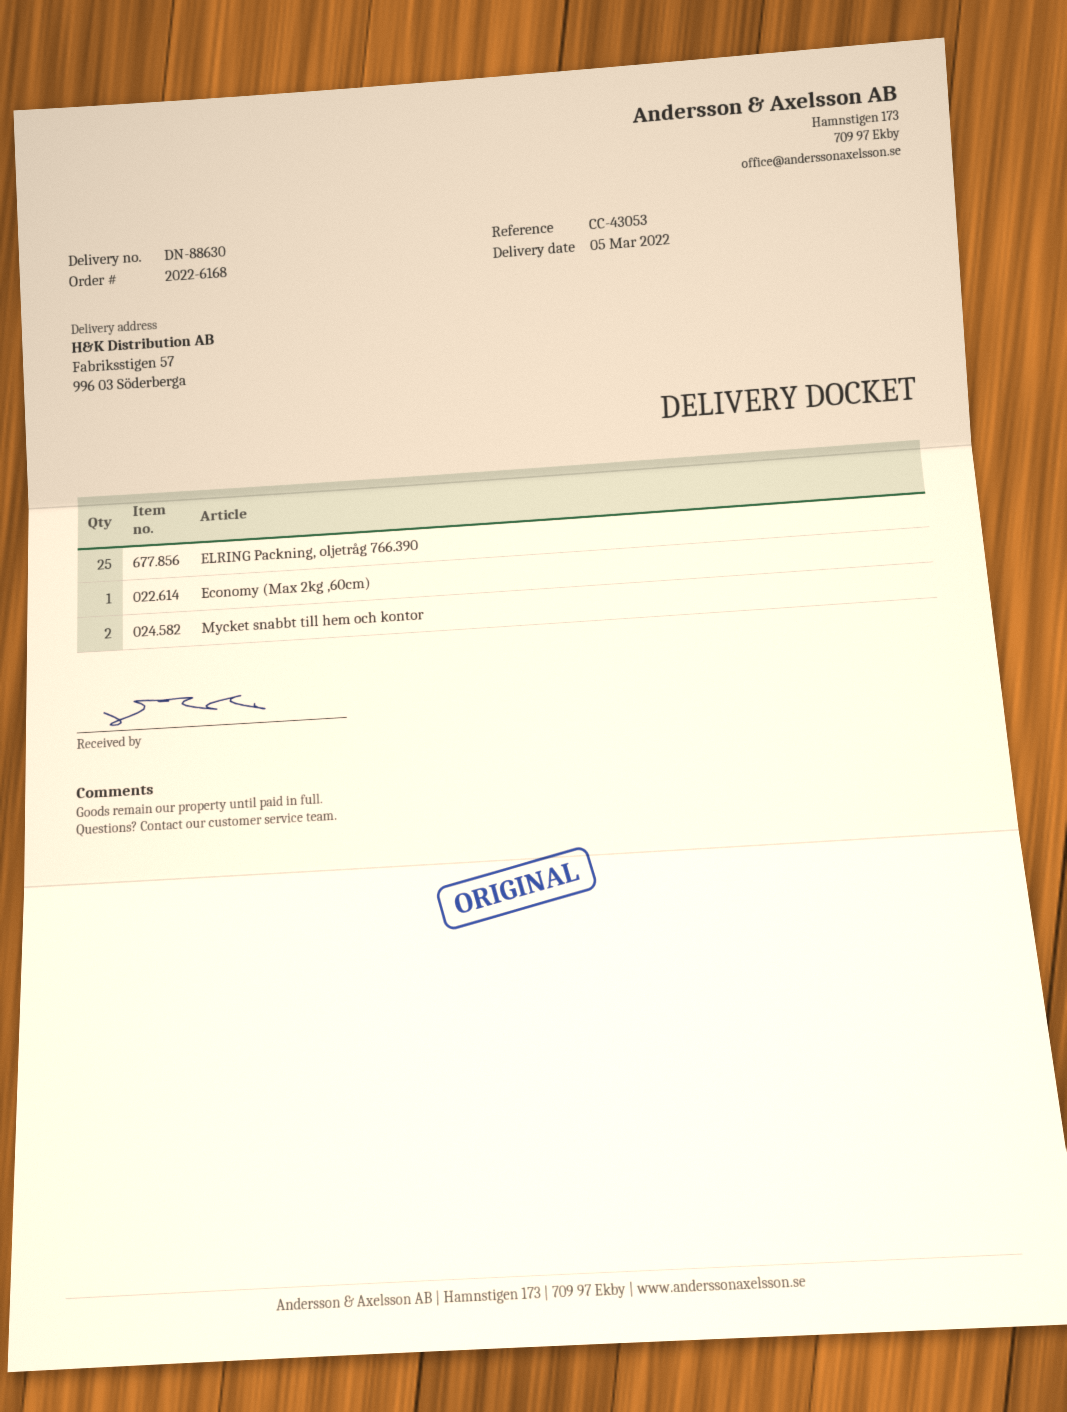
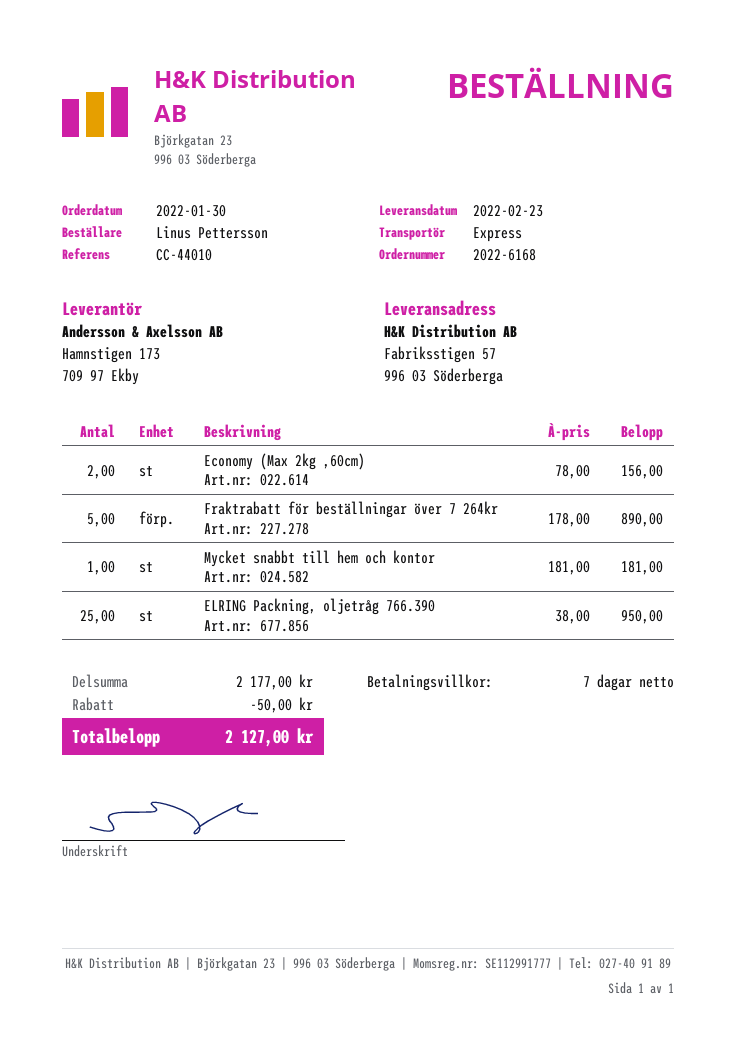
delivery date: 2022-03-05 -> 2022-02-23
reference: CC-43053 -> CC-44010
Economy (Max 2kg ,60cm): 1 -> 2
Mycket snabbt till hem och kontor: 2 -> 1
Fraktrabatt för beställningar över 7 264kr: none -> 5

